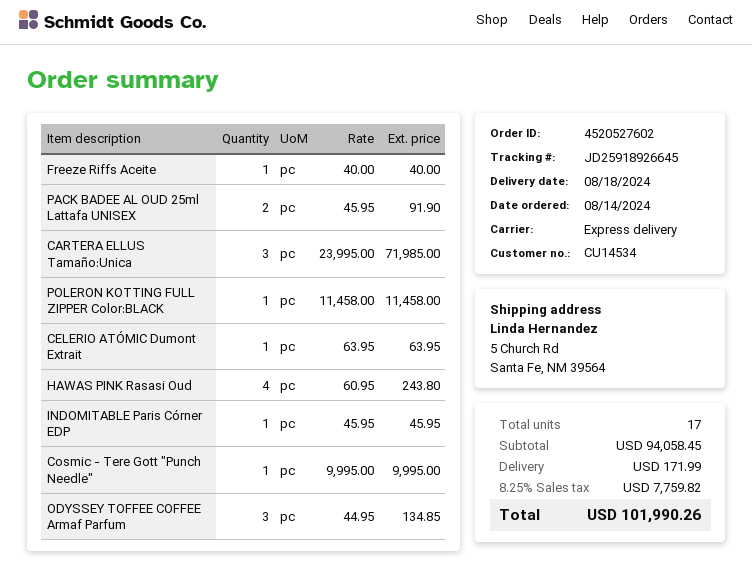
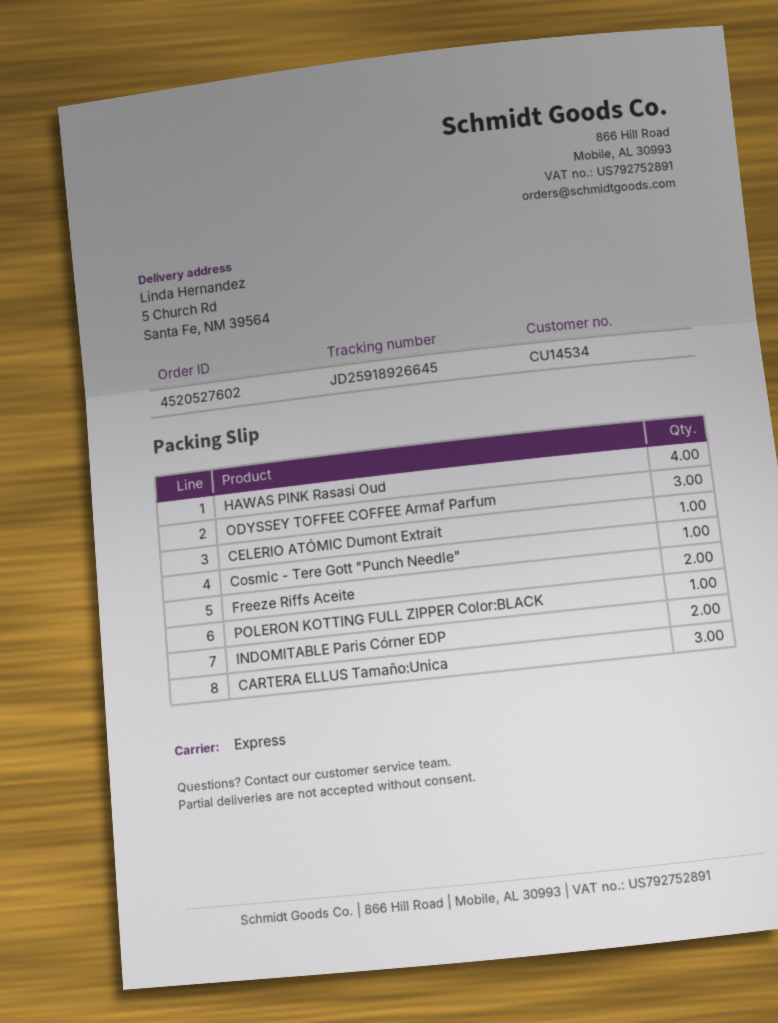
Freeze Riffs Aceite: 1 -> 2
PACK BADEE AL OUD 25ml Lattafa UNISEX: 2 -> none
INDOMITABLE Paris Córner EDP: 1 -> 2

